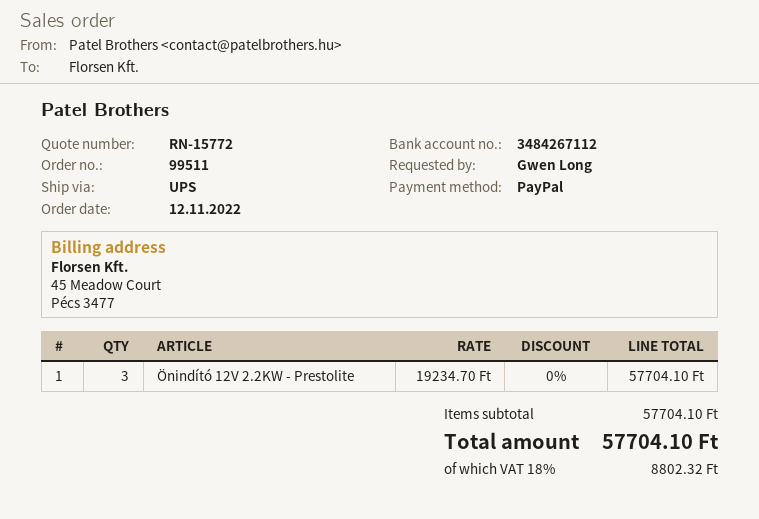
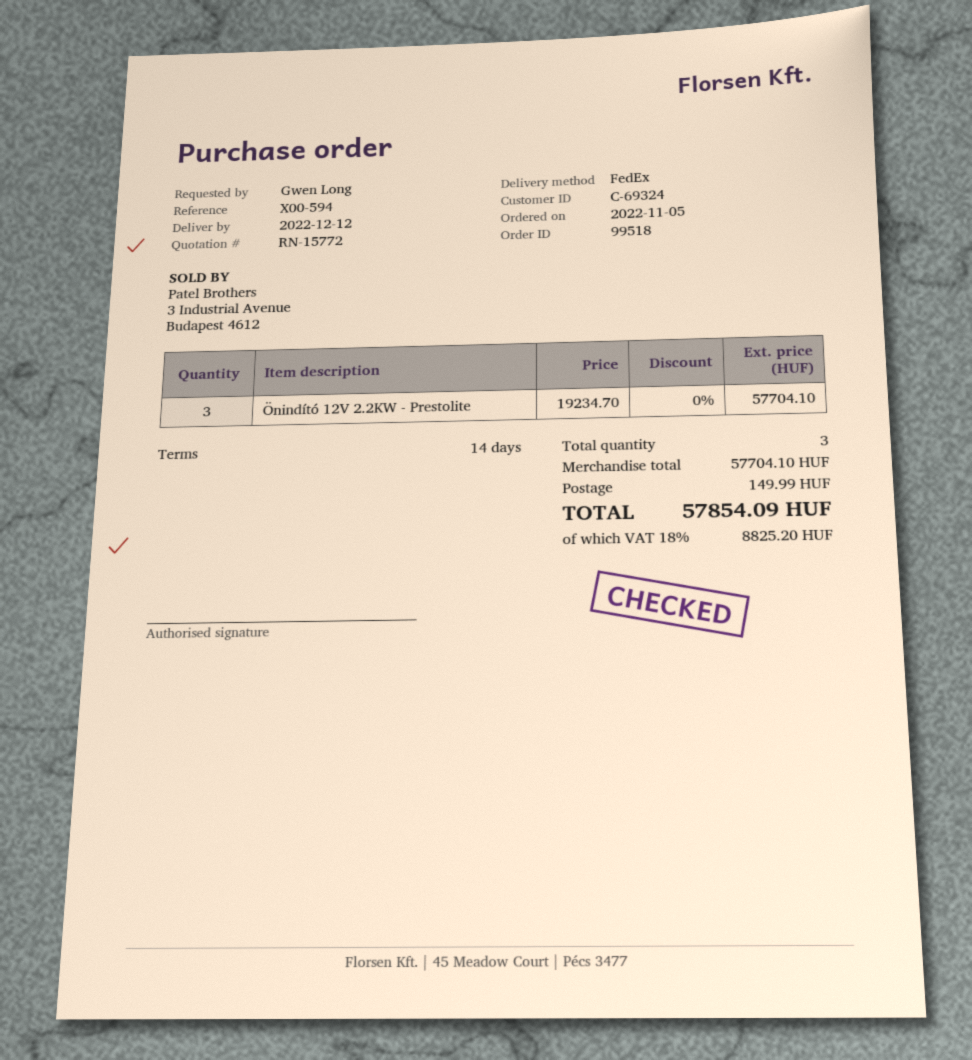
order number: 99511 -> 99518
order date: 2022-11-12 -> 2022-11-05
shipping method: UPS -> FedEx
shipping: none -> 149.99
tax: 18% = 8802.32 -> 18% = 8825.20
total: 57704.10 -> 57854.09

